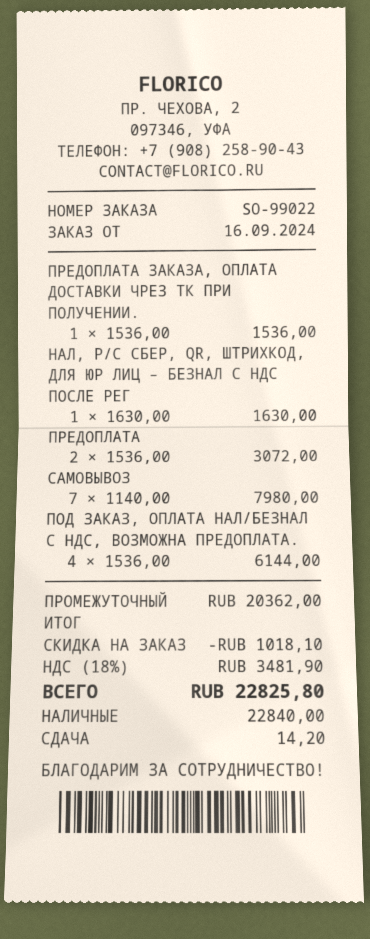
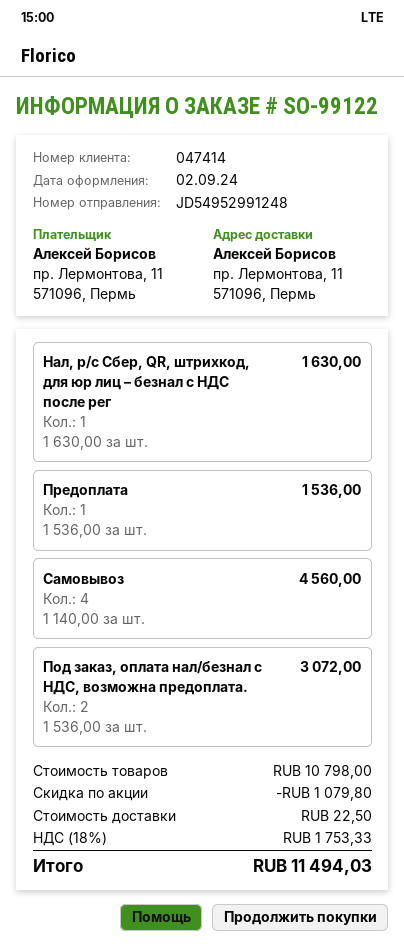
order number: SO-99022 -> SO-99122
order date: 2024-09-16 -> 2024-09-02
ПРЕДОПЛАТА ЗАКАЗА, ОПЛАТА ДОСТАВКИ ЧРЕЗ ТК ПРИ ПОЛУЧЕНИИ.: 1 x 1536.00 = 1536.00 -> none
ПРЕДОПЛАТА: 2 x 1536.00 = 3072.00 -> 1 x 1536.00 = 1536.00
САМОВЫВОЗ: 7 x 1140.00 = 7980.00 -> 4 x 1140.00 = 4560.00
ПОД ЗАКАЗ, ОПЛАТА НАЛ/БЕЗНАЛ С НДС, ВОЗМОЖНА ПРЕДОПЛАТА.: 4 x 1536.00 = 6144.00 -> 2 x 1536.00 = 3072.00
subtotal: 20362.00 -> 10798.00
discount: 1018.10 -> 1079.80
shipping: none -> 22.50
tax: 18% = 3481.90 -> 18% = 1753.33
total: 22825.80 -> 11494.03

